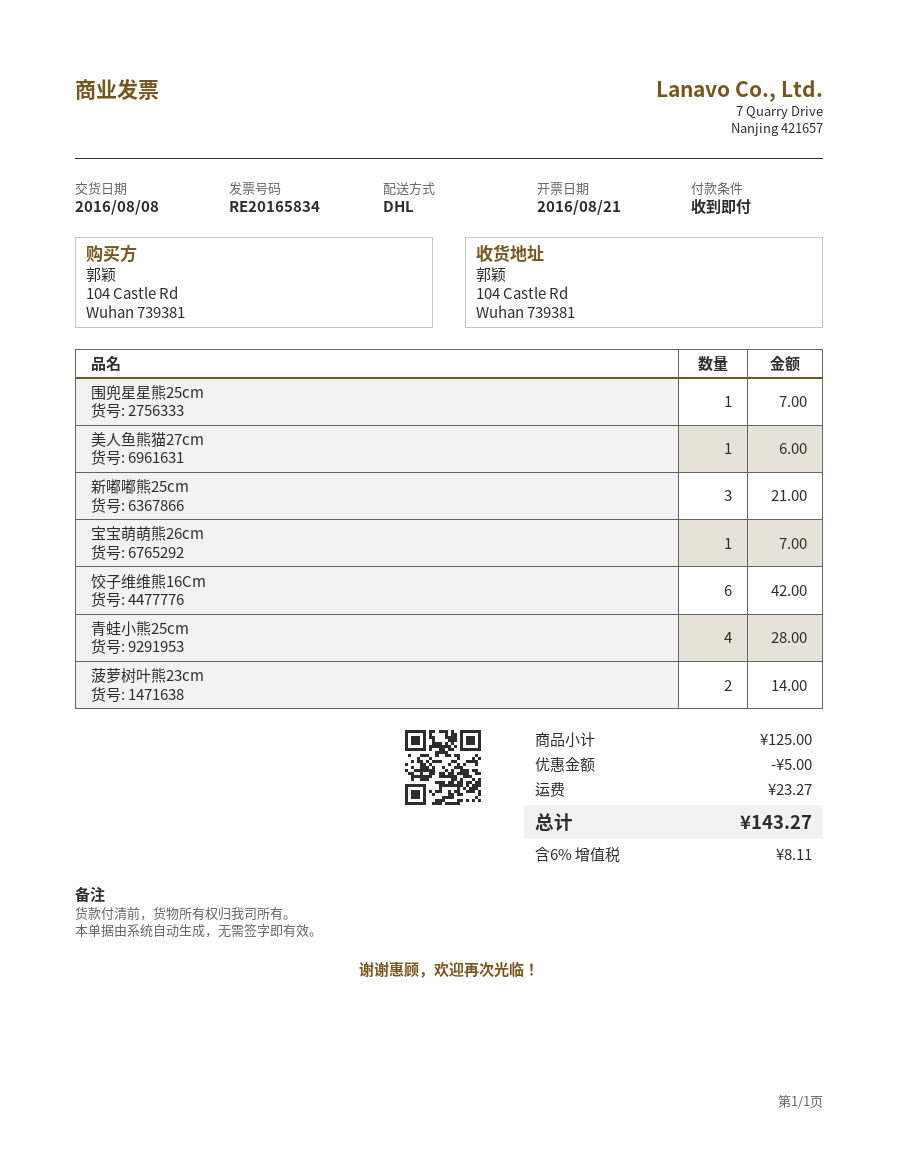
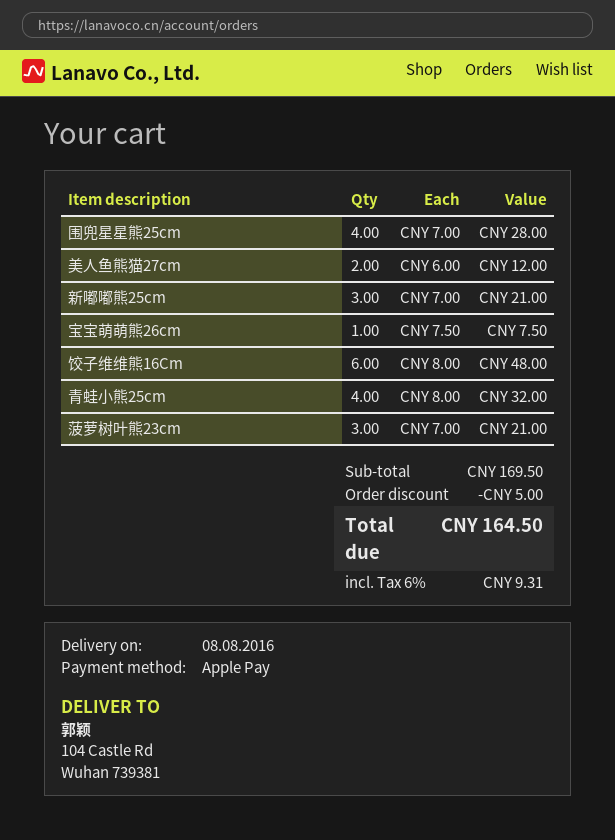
围兜星星熊25cm: 1 for 7.00 -> 4 for 28.00
美人鱼熊猫27cm: 1 for 6.00 -> 2 for 12.00
宝宝萌萌熊26cm: 1 for 7.00 -> 1 for 7.50
饺子维维熊16Cm: 6 for 42.00 -> 6 for 48.00
青蛙小熊25cm: 4 for 28.00 -> 4 for 32.00
菠萝树叶熊23cm: 2 for 14.00 -> 3 for 21.00
subtotal: 125.00 -> 169.50
shipping: 23.27 -> none
tax: 6% = 8.11 -> 6% = 9.31
total: 143.27 -> 164.50

